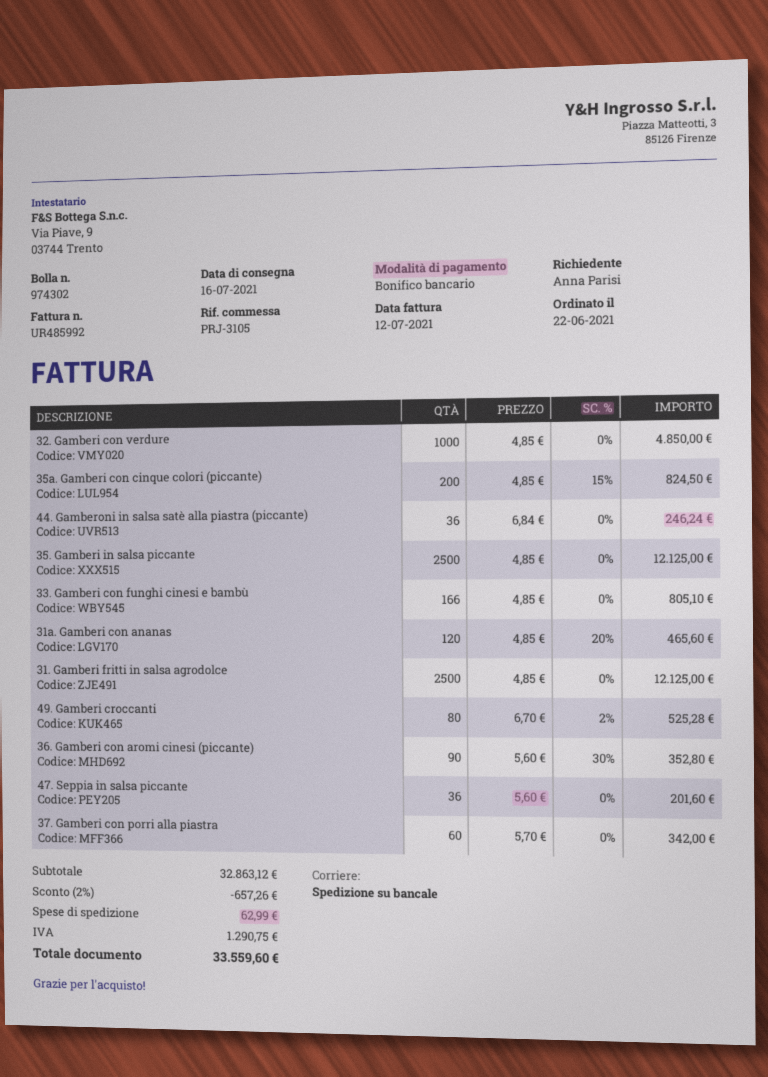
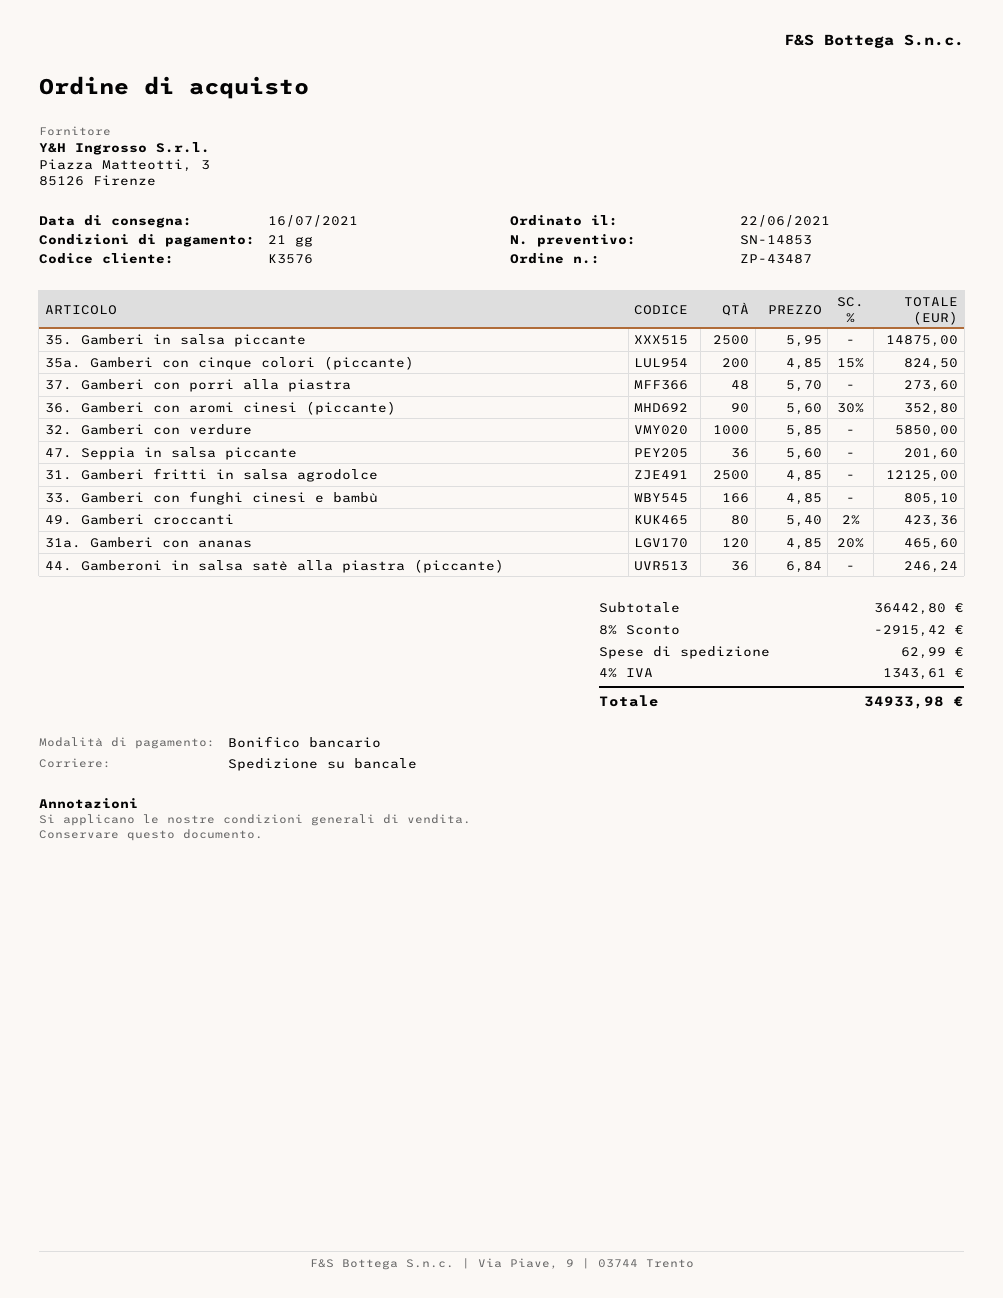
32. Gamberi con verdure: 1000 x 4.85 = 4850.00 -> 1000 x 5.85 = 5850.00
35. Gamberi in salsa piccante: 2500 x 4.85 = 12125.00 -> 2500 x 5.95 = 14875.00
49. Gamberi croccanti: 80 x 6.70 - 2% = 525.28 -> 80 x 5.40 - 2% = 423.36
37. Gamberi con porri alla piastra: 60 x 5.70 = 342.00 -> 48 x 5.70 = 273.60
subtotal: 32863.12 -> 36442.80
discount: 2% = 657.26 -> 8% = 2915.42
tax: 1290.75 -> 1343.61
total: 33559.60 -> 34933.98

